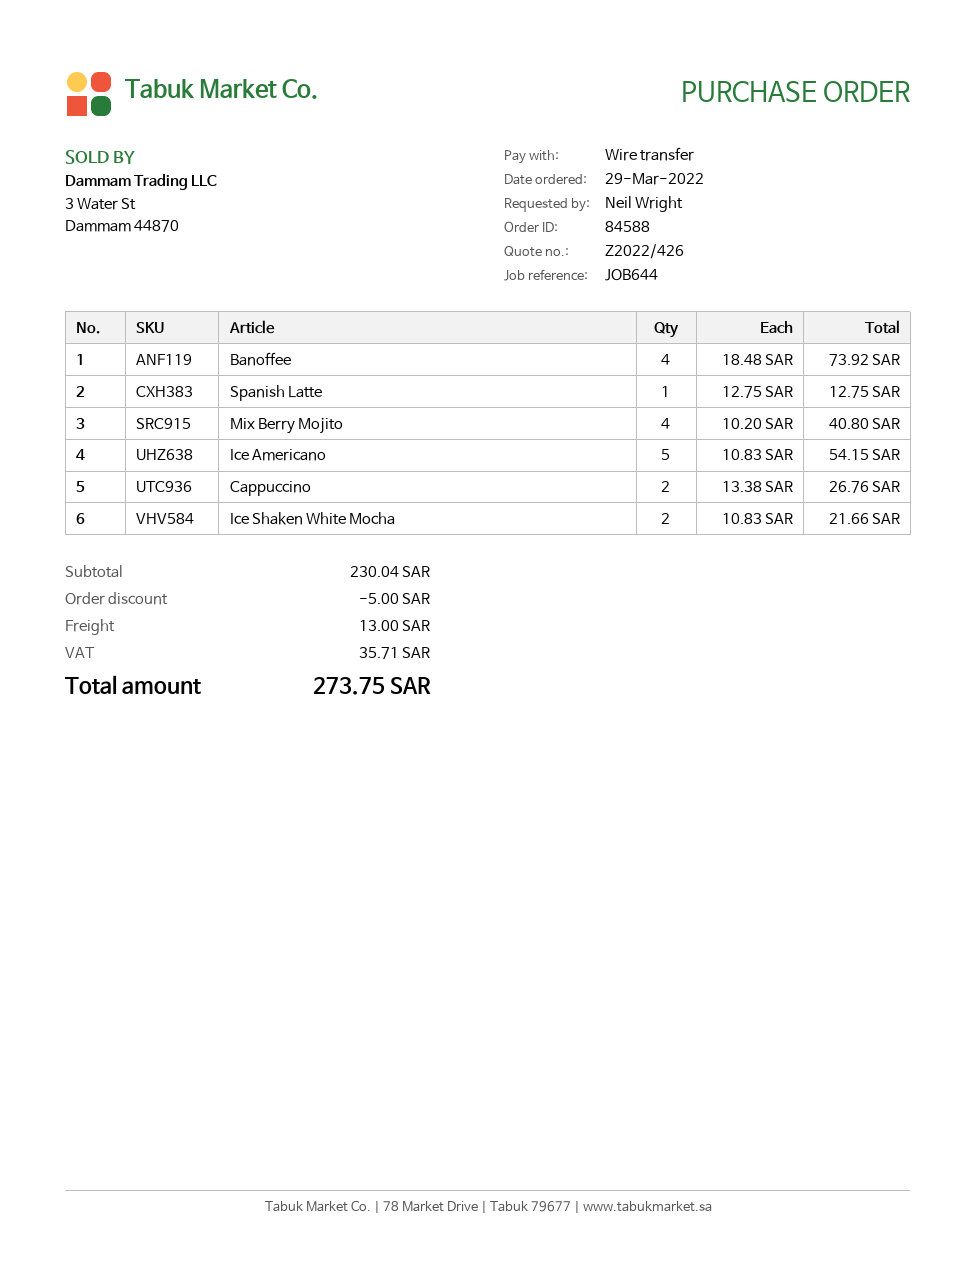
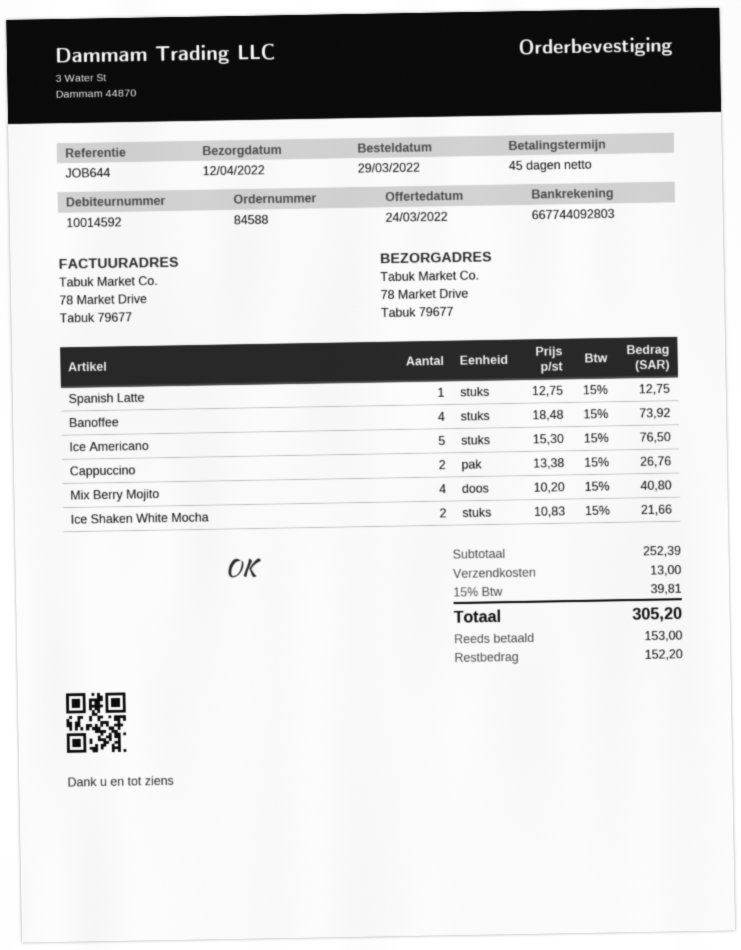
Ice Americano: 5 x 10.83 = 54.15 -> 5 x 15.30 = 76.50
subtotal: 230.04 -> 252.39
discount: 5.00 -> none
tax: 35.71 -> 39.81
total: 273.75 -> 305.20

